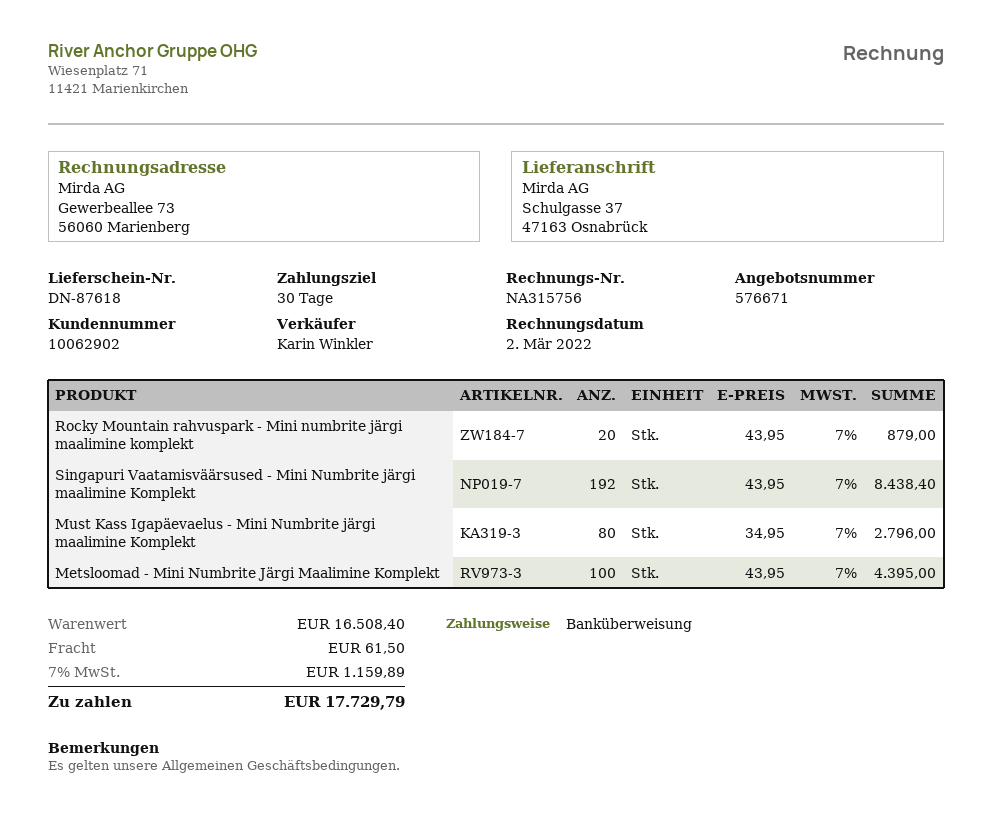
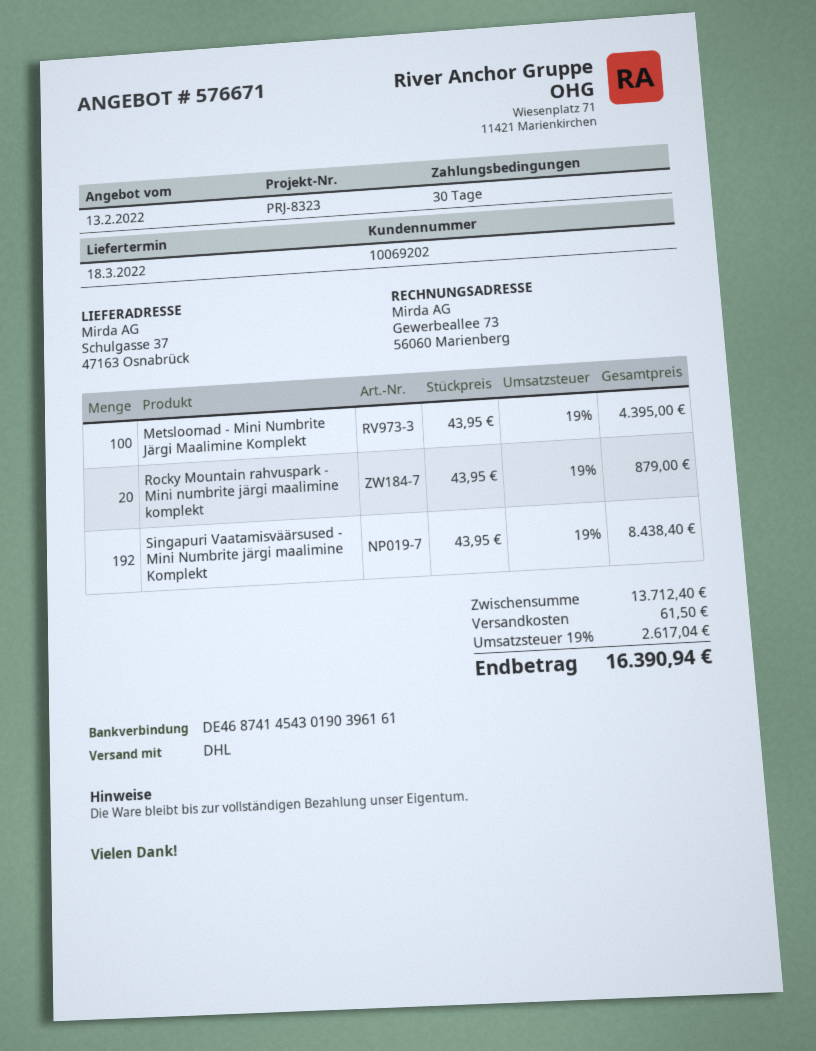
customer number: 10062902 -> 10069202
Must Kass Igapäevaelus - Mini Numbrite järgi maalimine Komplekt: 80 x 34.95 = 2796.00 -> none
subtotal: 16508.40 -> 13712.40
tax: 7% = 1159.89 -> 19% = 2617.04
total: 17729.79 -> 16390.94

